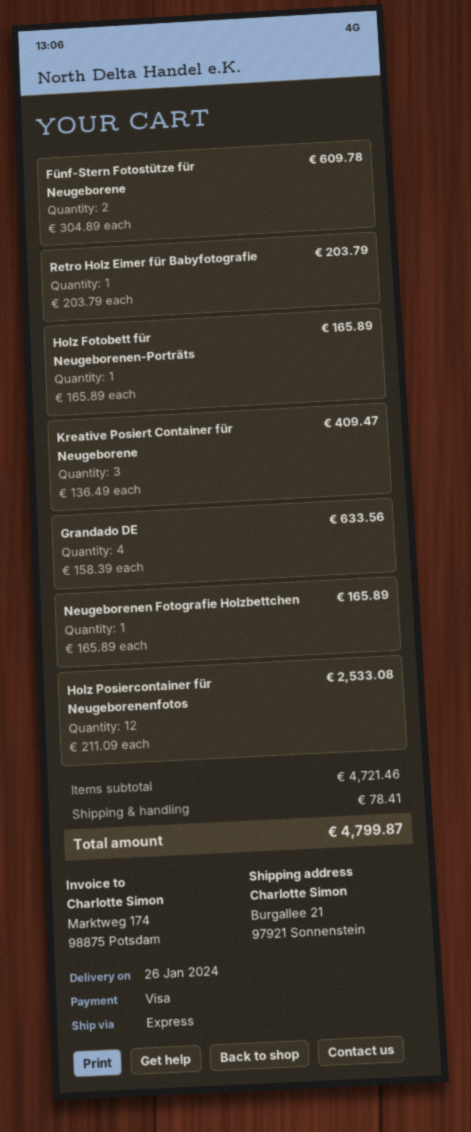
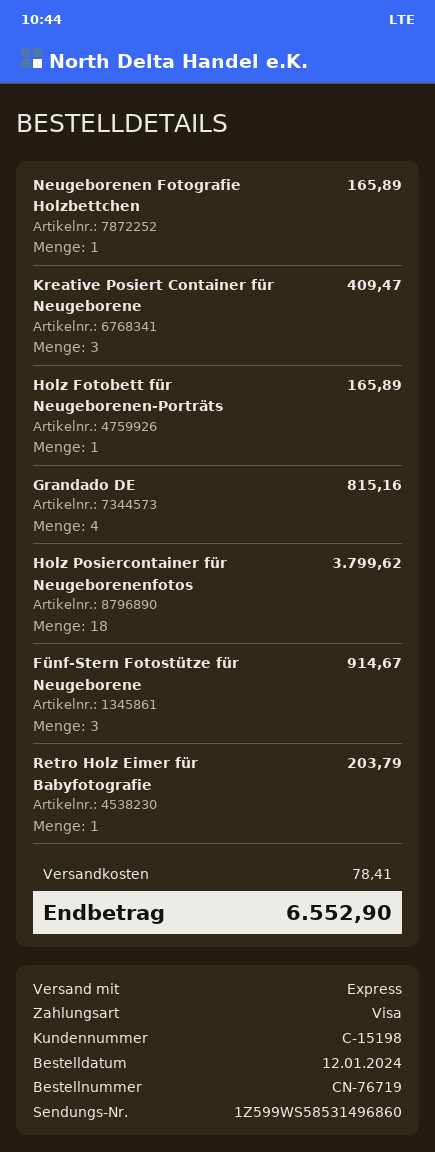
Fünf-Stern Fotostütze für Neugeborene: 2 for 609.78 -> 3 for 914.67
Grandado DE: 4 for 633.56 -> 4 for 815.16
Holz Posiercontainer für Neugeborenenfotos: 12 for 2533.08 -> 18 for 3799.62
total: 4799.87 -> 6552.90

